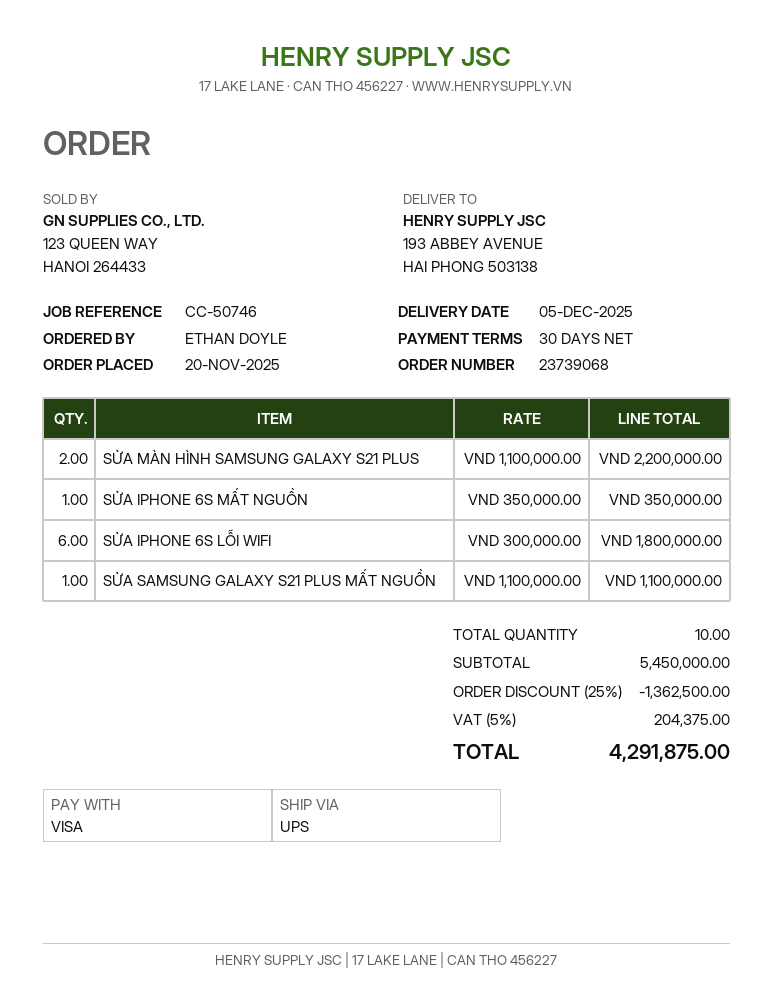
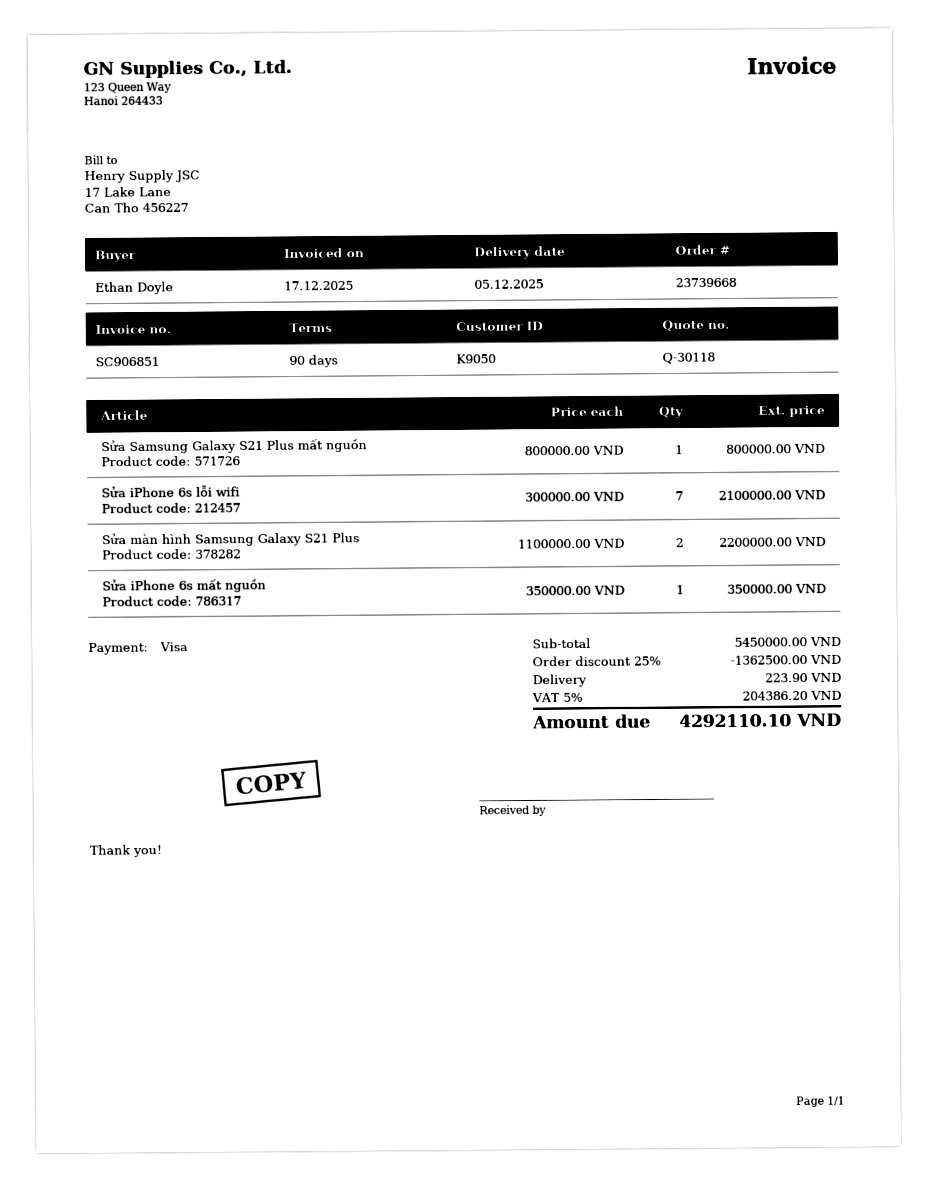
order number: 23739068 -> 23739668
payment terms: 30 days -> 90 days
SỬA IPHONE 6S LỖI WIFI: 6 x 300000.00 = 1800000.00 -> 7 x 300000.00 = 2100000.00
SỬA SAMSUNG GALAXY S21 PLUS MẤT NGUỒN: 1 x 1100000.00 = 1100000.00 -> 1 x 800000.00 = 800000.00
shipping: none -> 223.90
tax: 5% = 204375.00 -> 5% = 204386.20
total: 4291875.00 -> 4292110.10

